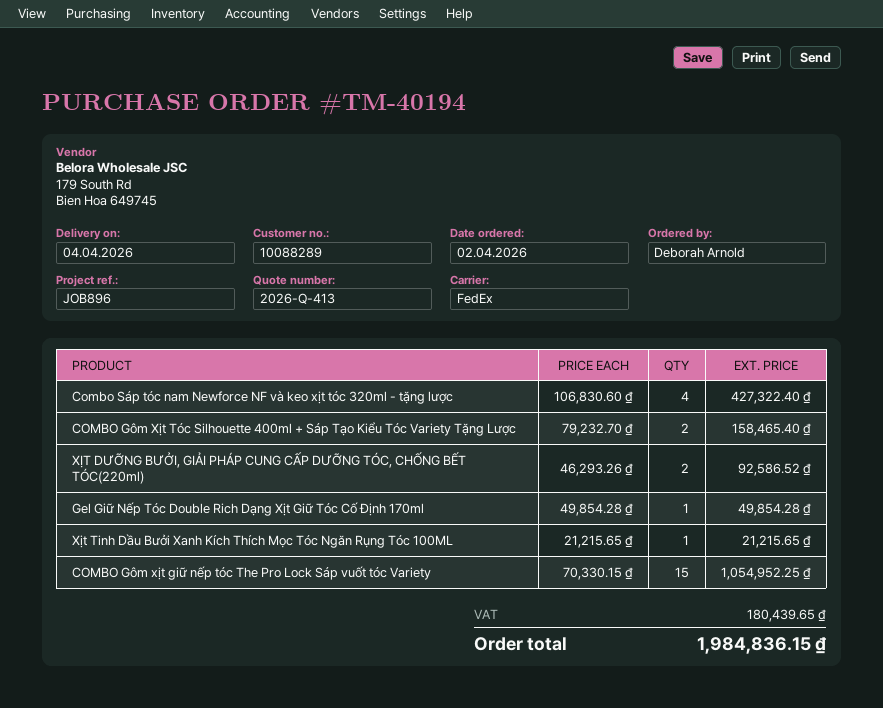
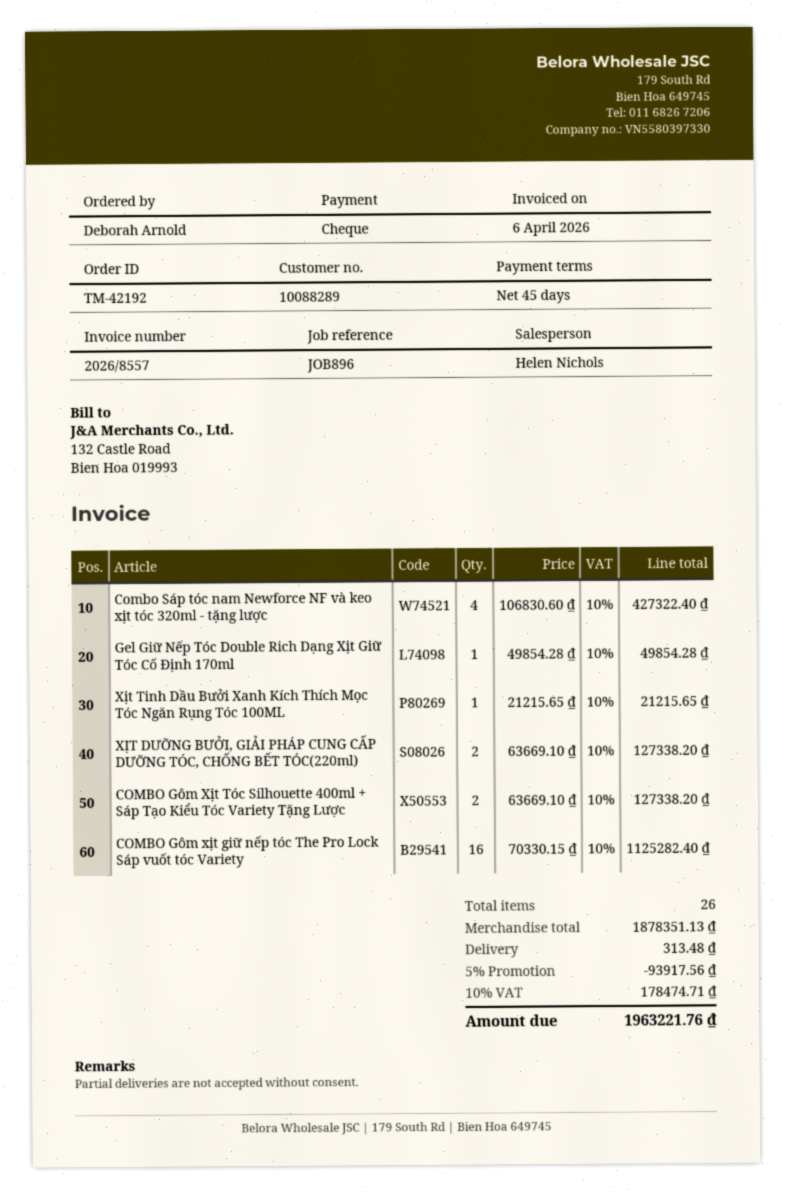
order number: TM-40194 -> TM-42192
COMBO Gôm Xịt Tóc Silhouette 400ml + Sáp Tạo Kiểu Tóc Variety Tặng Lược: 2 x 79232.70 = 158465.40 -> 2 x 63669.10 = 127338.20
XỊT DƯỠNG BƯỞI, GIẢI PHÁP CUNG CẤP DƯỠNG TÓC, CHỐNG BẾT TÓC(220ml): 2 x 46293.26 = 92586.52 -> 2 x 63669.10 = 127338.20
COMBO Gôm xịt giữ nếp tóc The Pro Lock Sáp vuốt tóc Variety: 15 x 70330.15 = 1054952.25 -> 16 x 70330.15 = 1125282.40
discount: none -> 5% = 93917.56
shipping: none -> 313.48
tax: 180439.65 -> 178474.71
total: 1984836.15 -> 1963221.76

